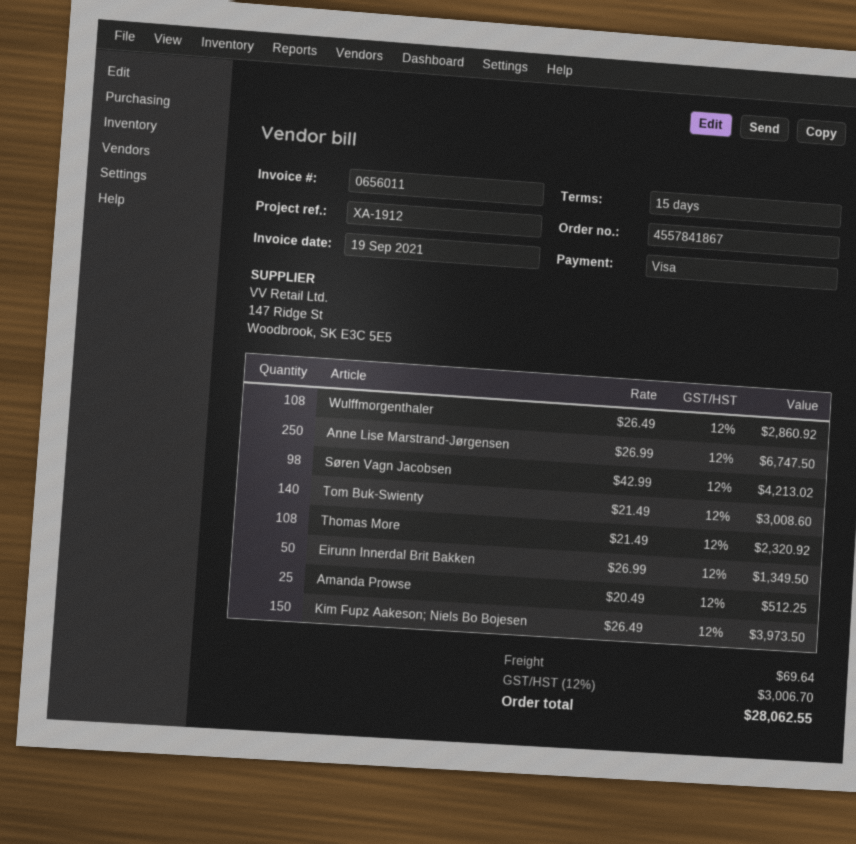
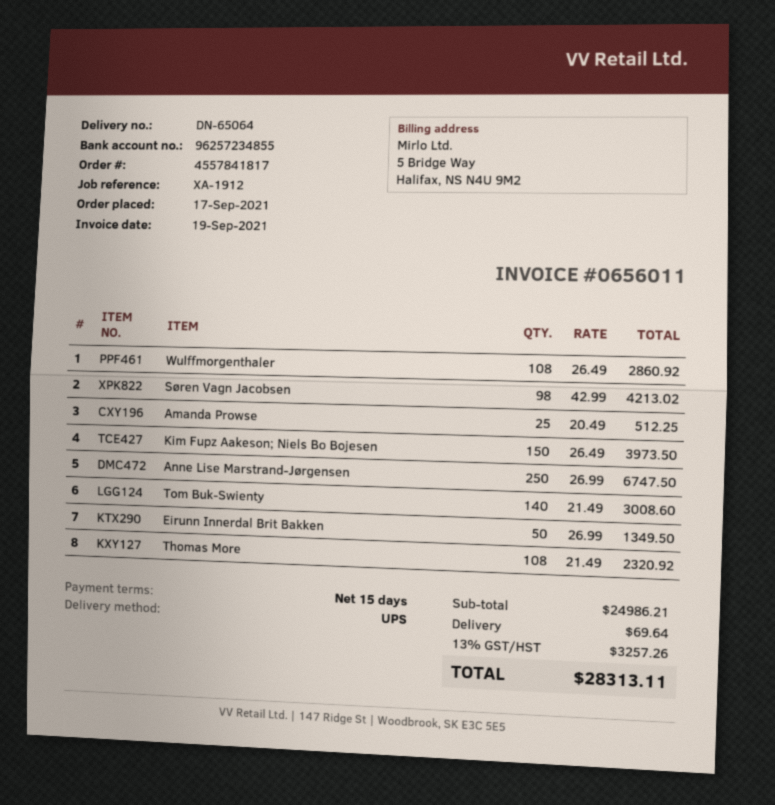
order number: 4557841867 -> 4557841817
tax: 12% = 3006.70 -> 13% = 3257.26
total: 28062.55 -> 28313.11

